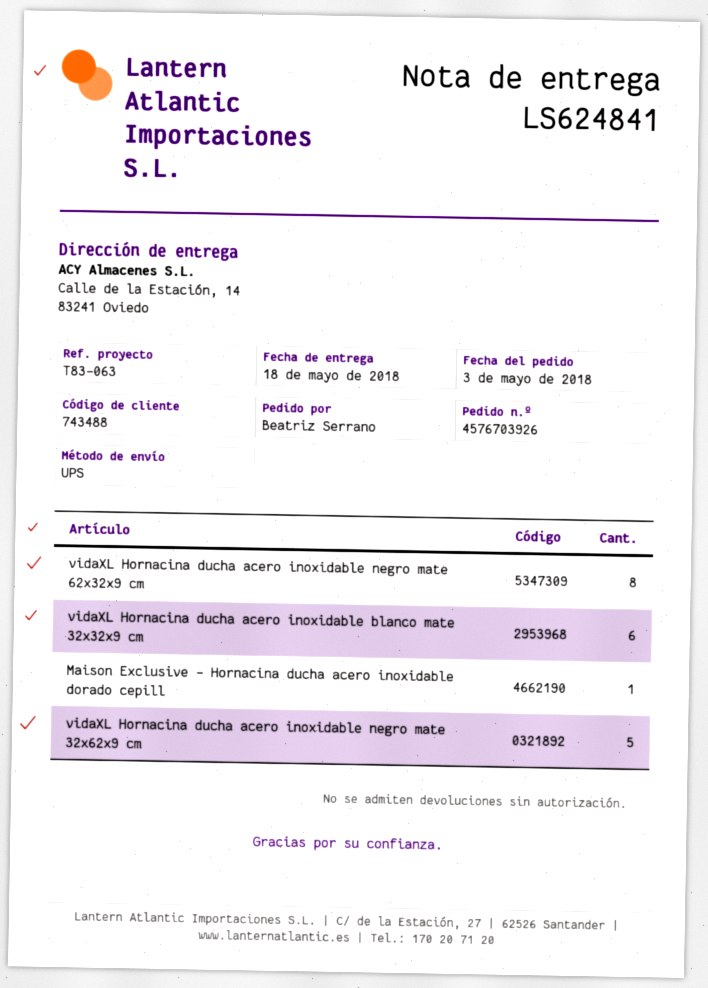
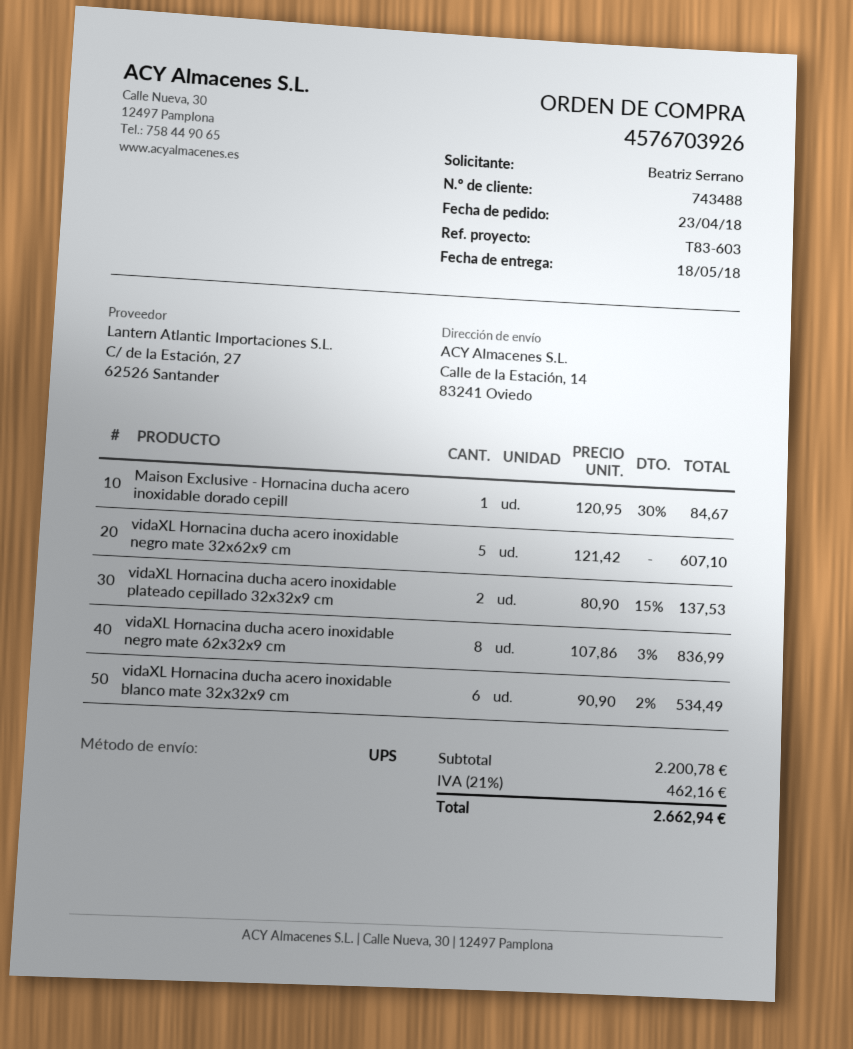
order date: 2018-05-03 -> 2018-04-23
reference: T83-063 -> T83-603
vidaXL Hornacina ducha acero inoxidable plateado cepillado 32x32x9 cm: none -> 2

